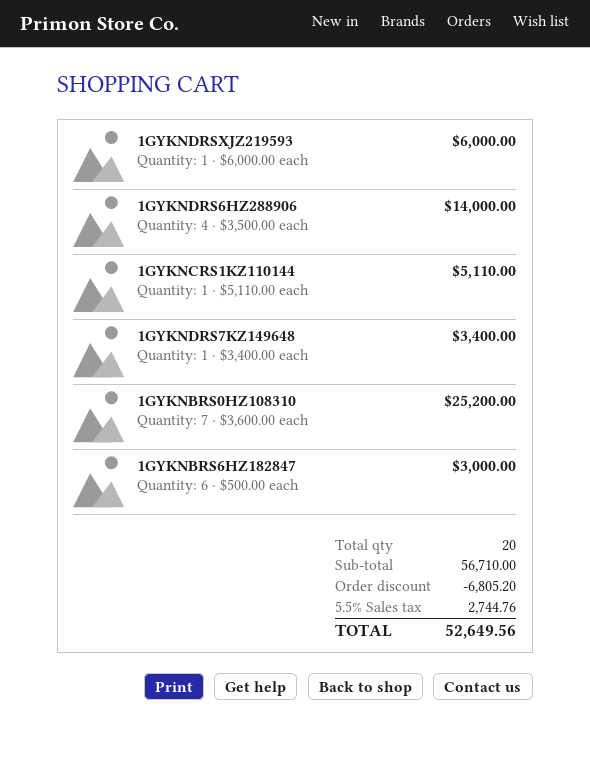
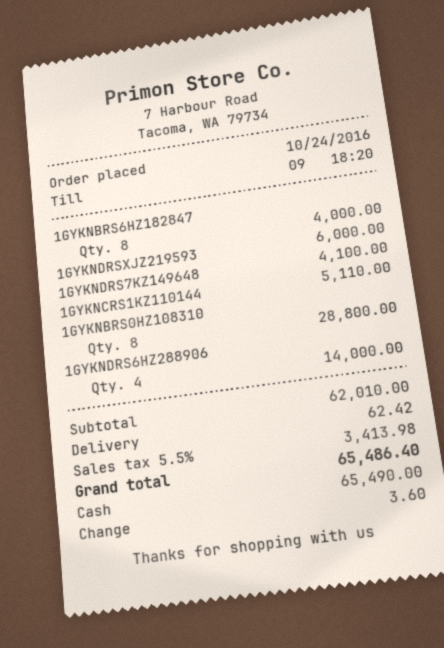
1GYKNDRS7KZ149648: 1 for 3400.00 -> 1 for 4100.00
1GYKNBRS0HZ108310: 7 for 25200.00 -> 8 for 28800.00
1GYKNBRS6HZ182847: 6 for 3000.00 -> 8 for 4000.00
subtotal: 56710.00 -> 62010.00
discount: 6805.20 -> none
shipping: none -> 62.42
tax: 5.5% = 2744.76 -> 5.5% = 3413.98
total: 52649.56 -> 65486.40

